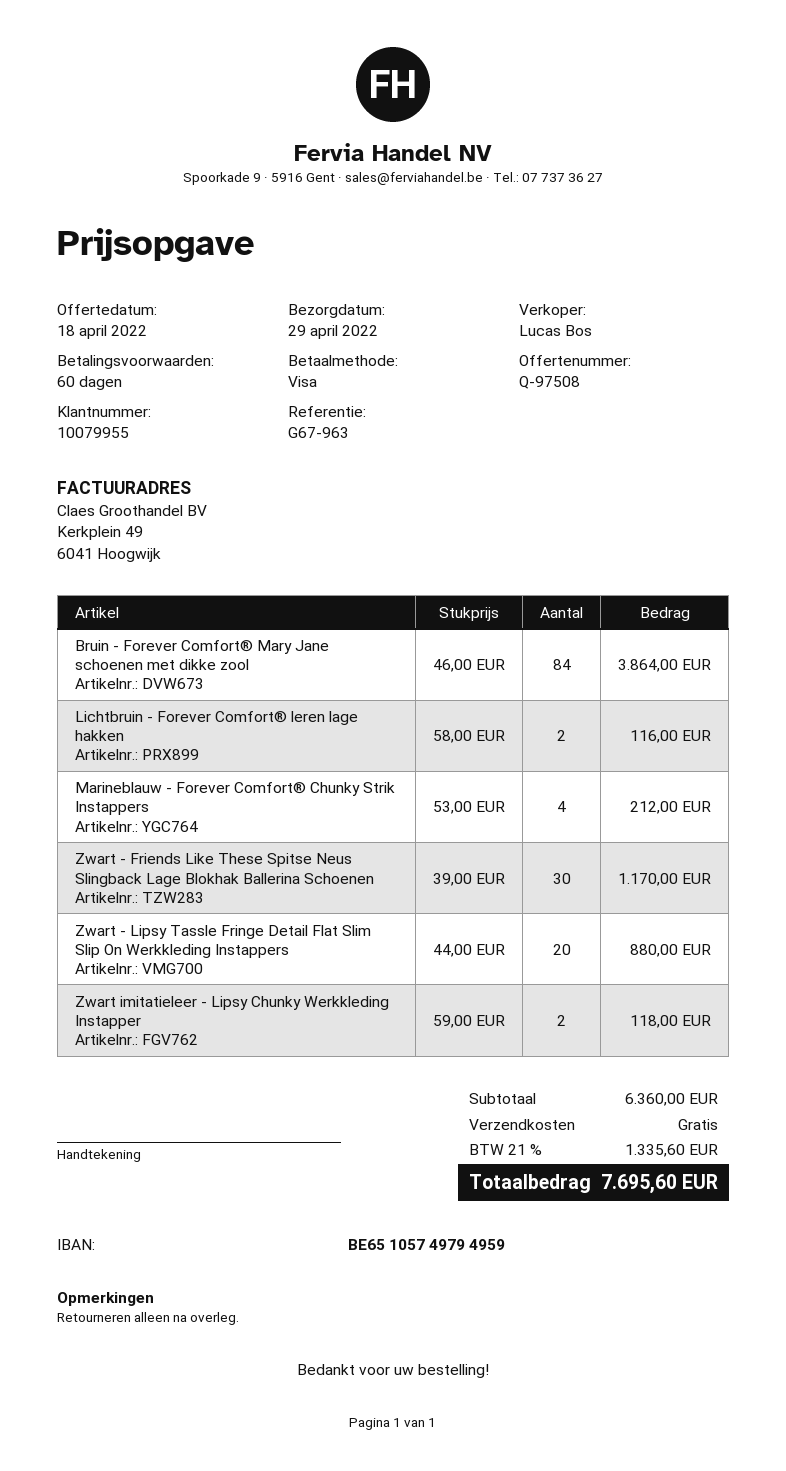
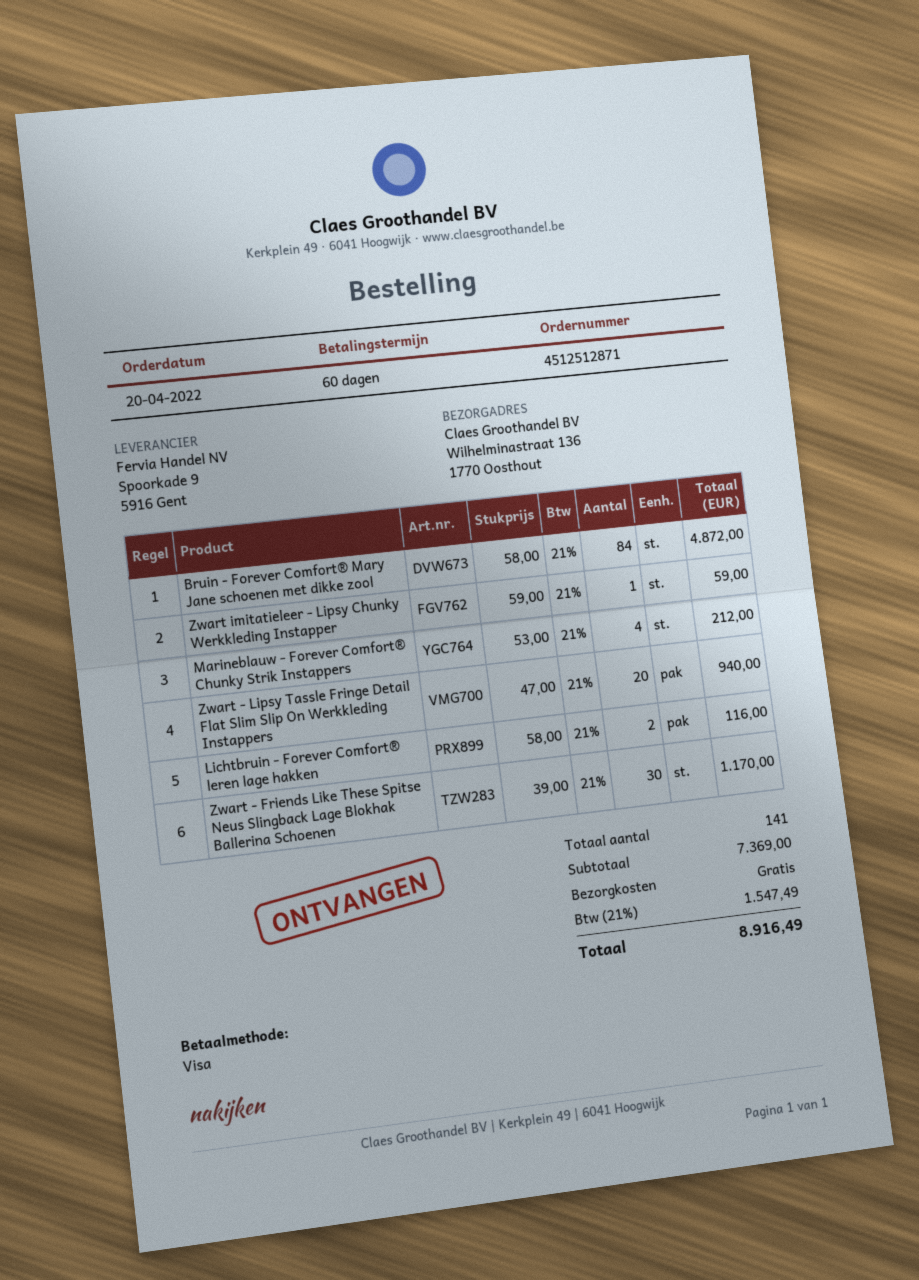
Bruin - Forever Comfort® Mary Jane schoenen met dikke zool: 84 x 46.00 = 3864.00 -> 84 x 58.00 = 4872.00
Zwart - Lipsy Tassle Fringe Detail Flat Slim Slip On Werkkleding Instappers: 20 x 44.00 = 880.00 -> 20 x 47.00 = 940.00
Zwart imitatieleer - Lipsy Chunky Werkkleding Instapper: 2 x 59.00 = 118.00 -> 1 x 59.00 = 59.00
subtotal: 6360.00 -> 7369.00
tax: 21% = 1335.60 -> 21% = 1547.49
total: 7695.60 -> 8916.49

